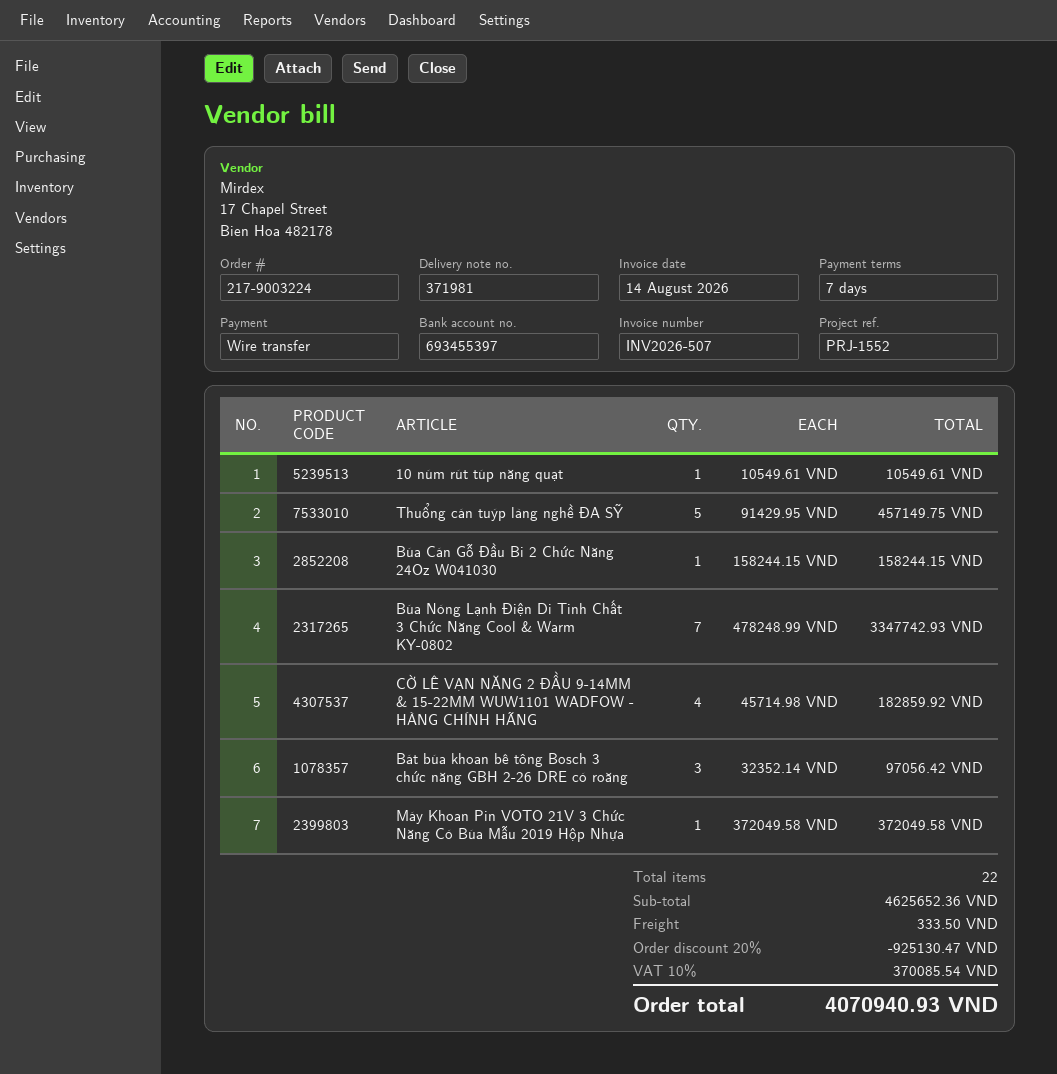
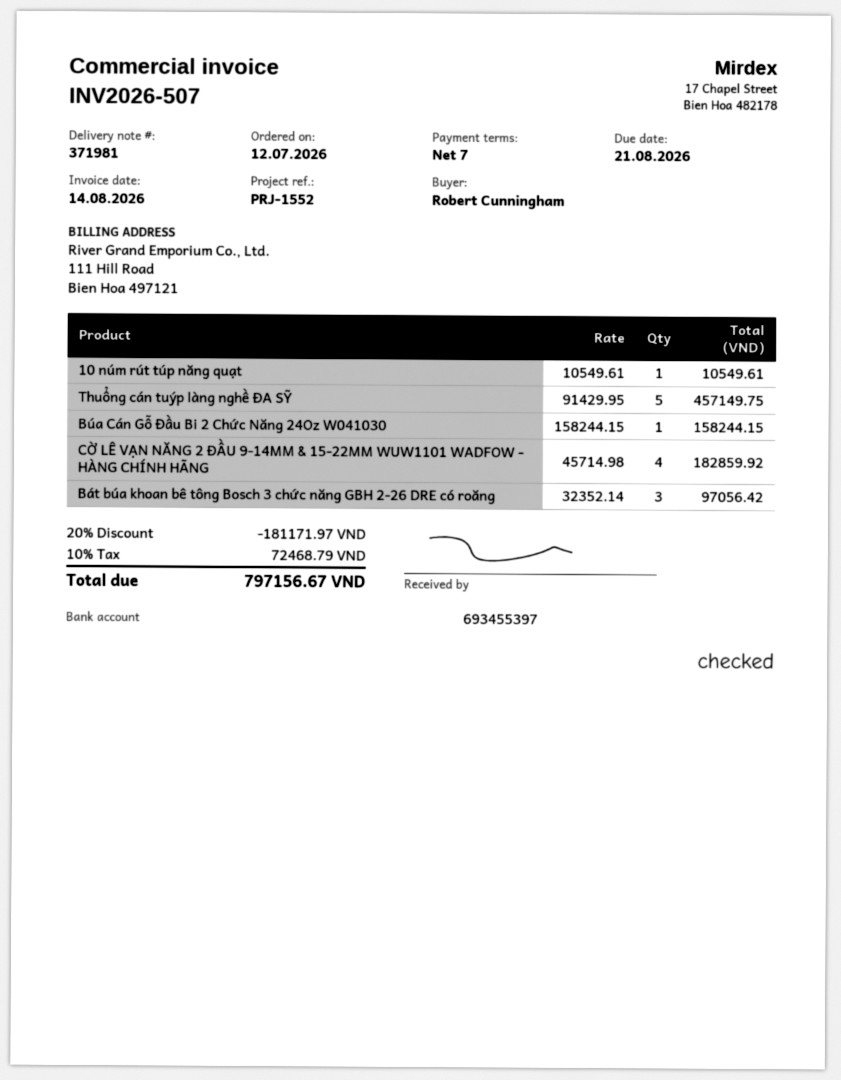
Búa Nóng Lạnh Điện Di Tinh Chất 3 Chức Năng Cool & Warm KY-0802: 7 x 478248.99 = 3347742.93 -> none
Máy Khoan Pin VOTO 21V 3 Chức Năng Có Búa Mẫu 2019 Hộp Nhựa: 1 x 372049.58 = 372049.58 -> none
discount: 20% = 925130.47 -> 20% = 181171.97
shipping: 333.50 -> none
tax: 10% = 370085.54 -> 10% = 72468.79
total: 4070940.93 -> 797156.67

